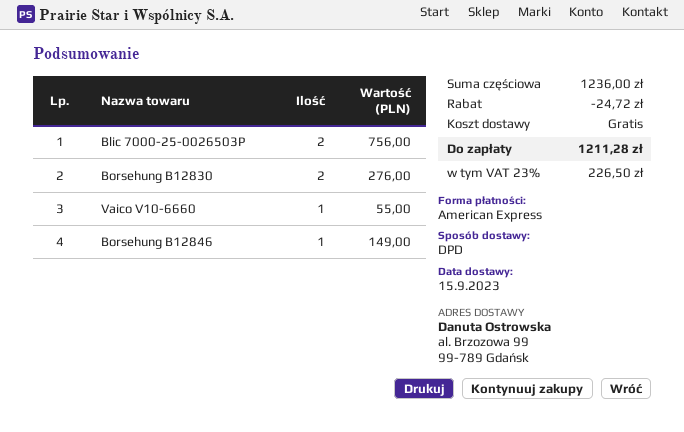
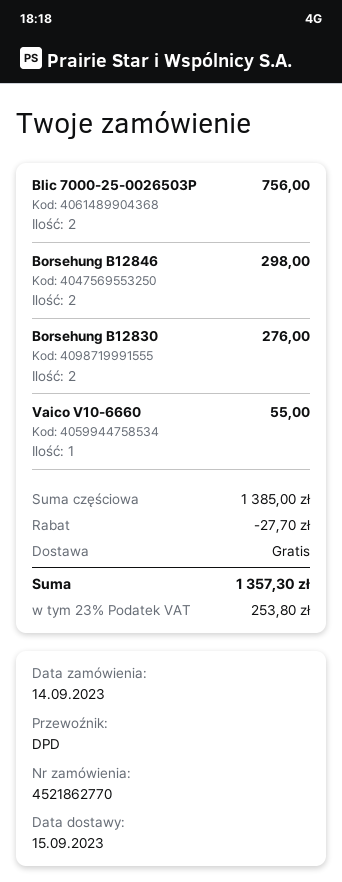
Borsehung B12846: 1 for 149.00 -> 2 for 298.00
subtotal: 1236.00 -> 1385.00
discount: 24.72 -> 27.70
tax: 23% = 226.50 -> 23% = 253.80
total: 1211.28 -> 1357.30

